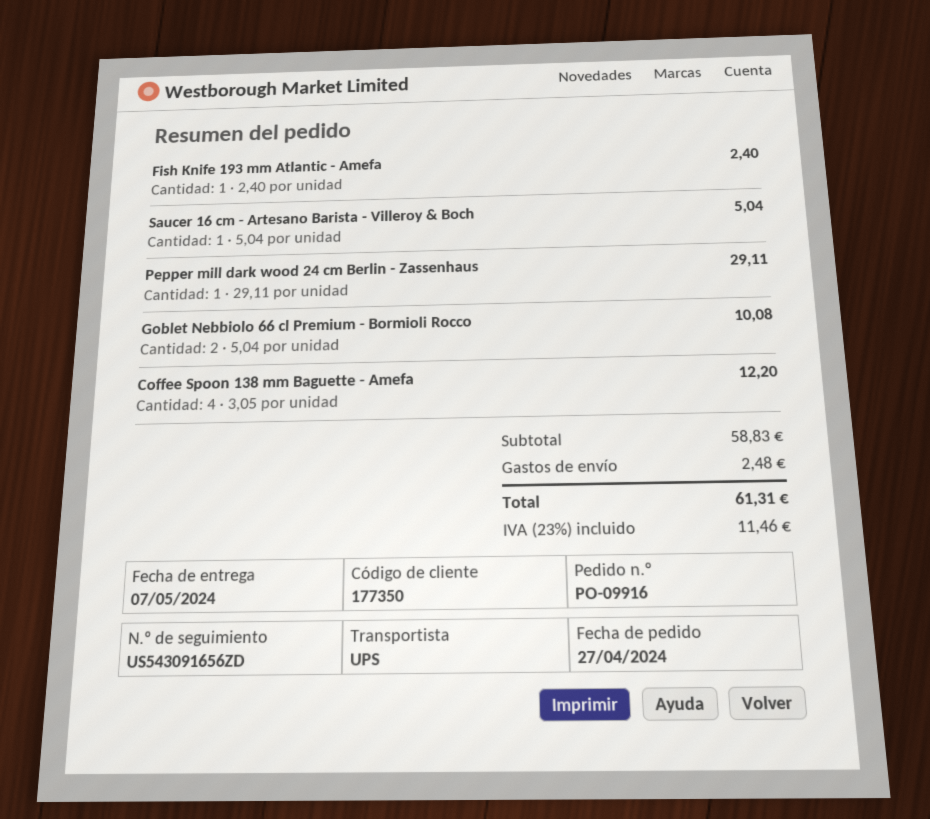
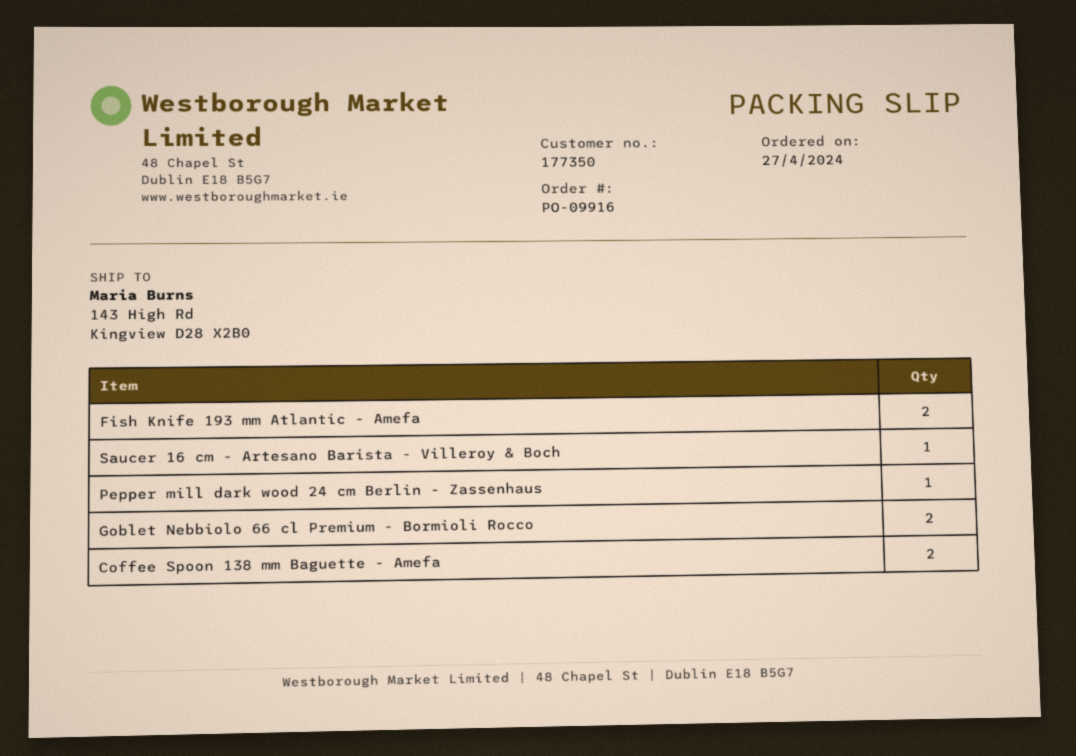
Fish Knife 193 mm Atlantic - Amefa: 1 -> 2
Coffee Spoon 138 mm Baguette - Amefa: 4 -> 2

